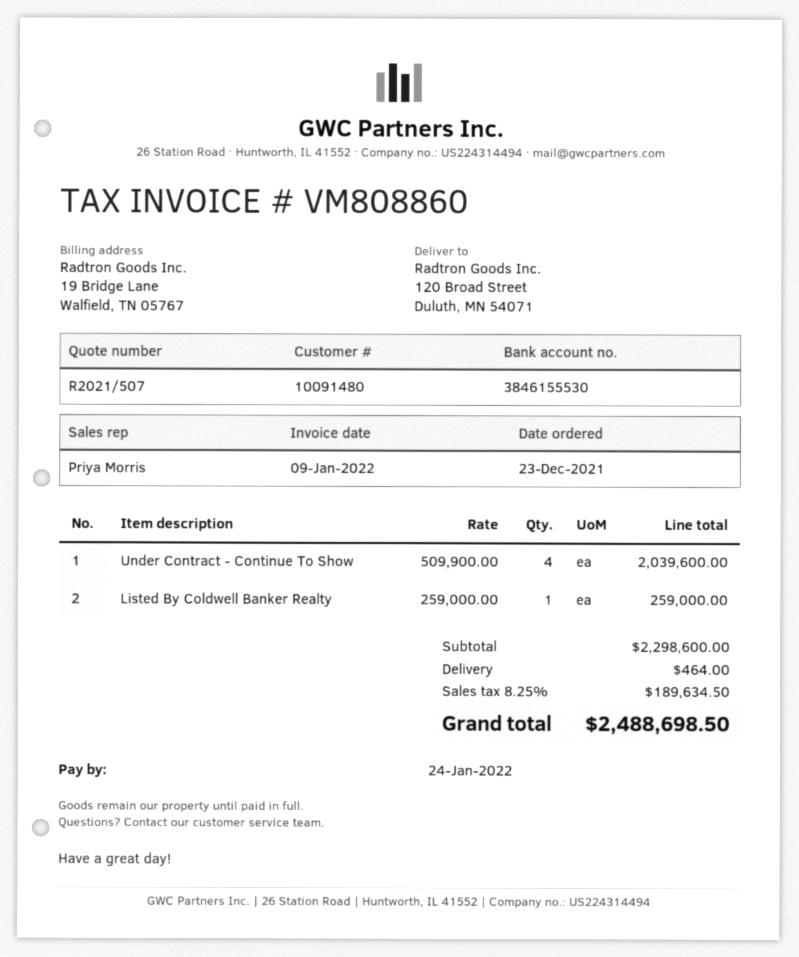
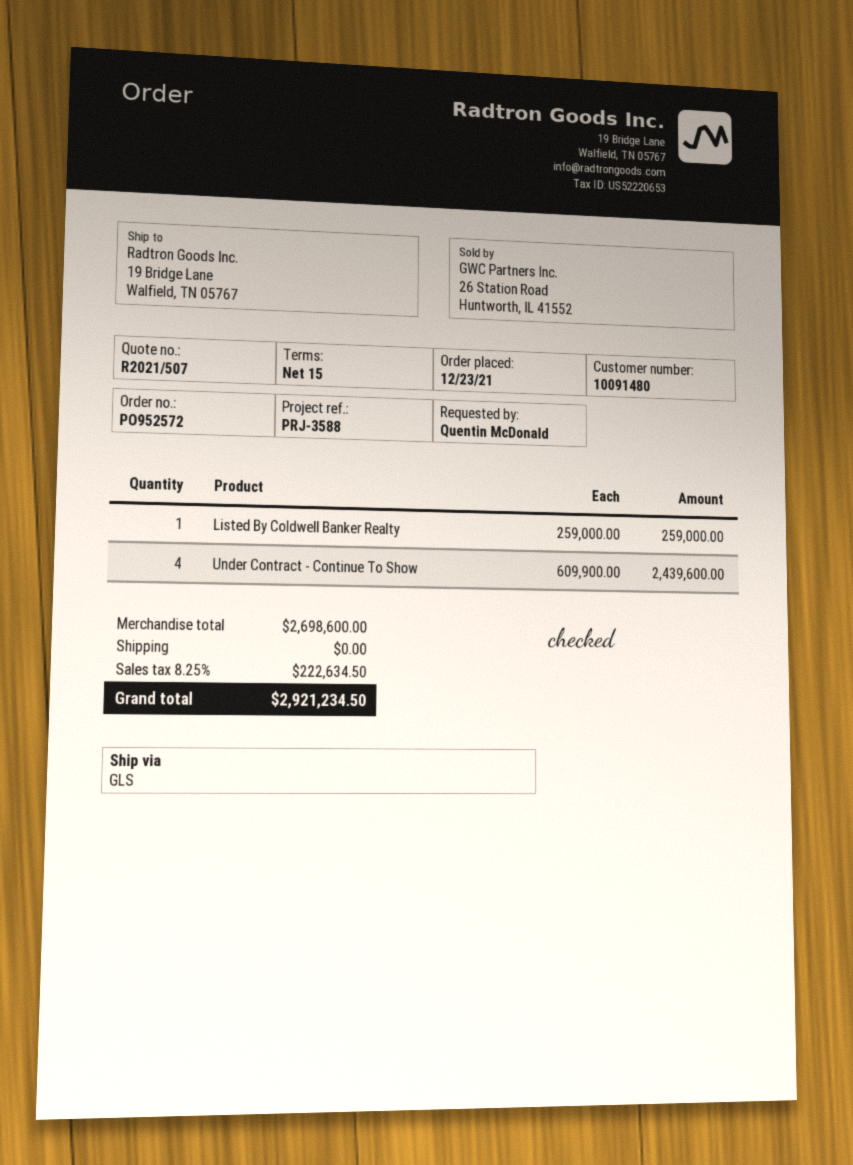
ship to: 120 Broad Street, Duluth, MN 54071 -> 19 Bridge Lane, Walfield, TN 05767
Under Contract - Continue To Show: 4 x 509900.00 = 2039600.00 -> 4 x 609900.00 = 2439600.00
subtotal: 2298600.00 -> 2698600.00
shipping: 464.00 -> 0.00
tax: 8.25% = 189634.50 -> 8.25% = 222634.50
total: 2488698.50 -> 2921234.50

